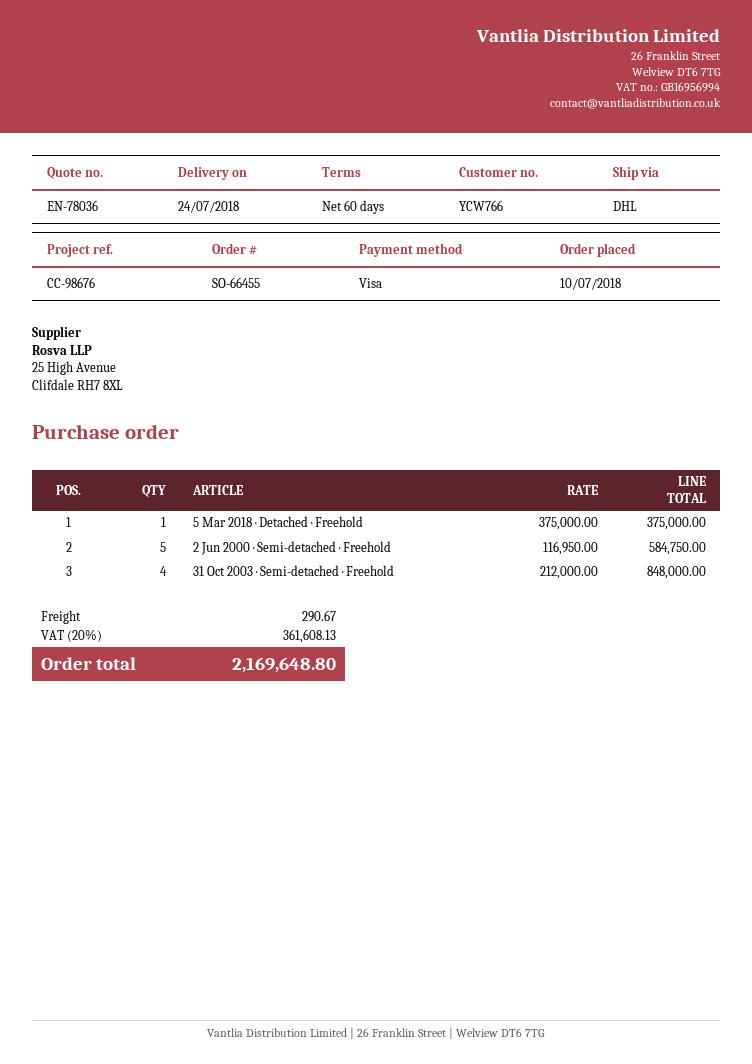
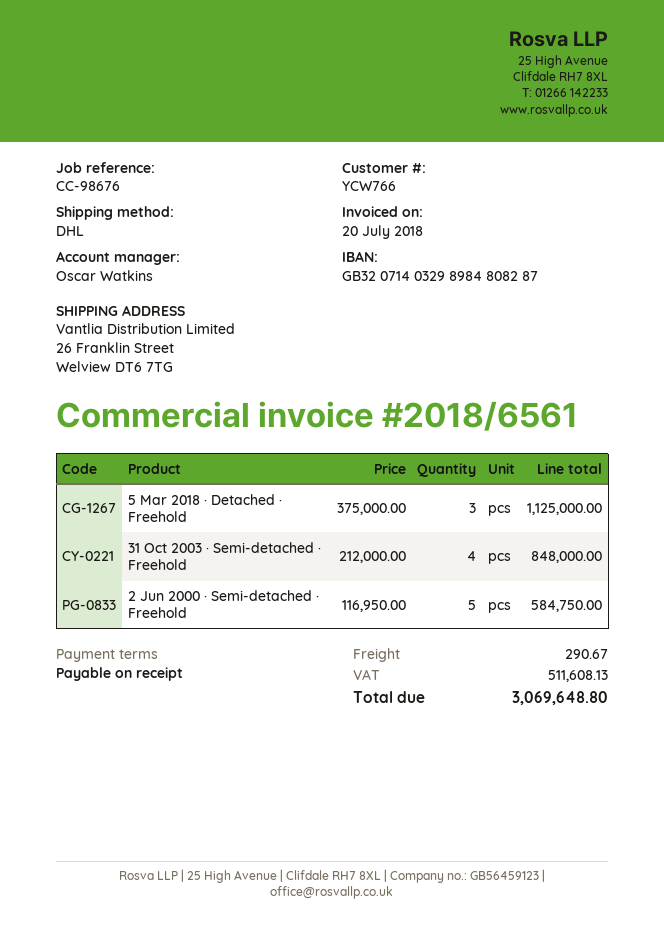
payment terms: 60 days -> on receipt
5 Mar 2018 · Detached · Freehold: 1 x 375000.00 = 375000.00 -> 3 x 375000.00 = 1125000.00
tax: 361608.13 -> 511608.13
total: 2169648.80 -> 3069648.80

